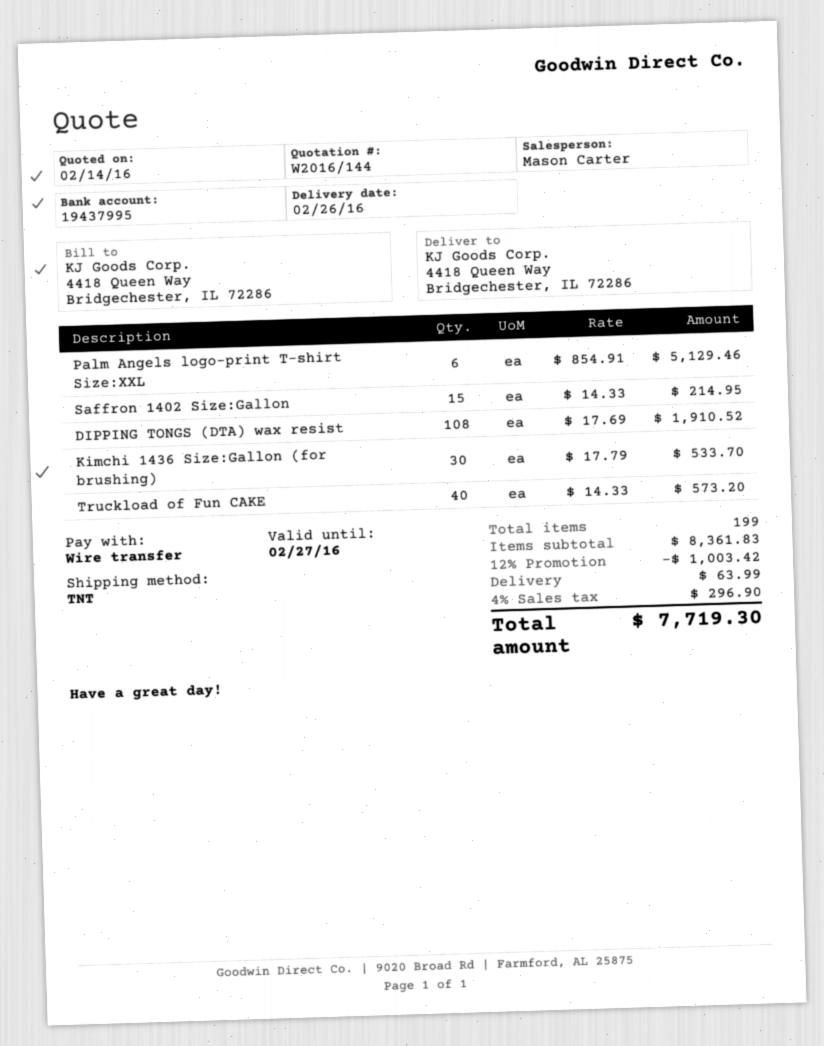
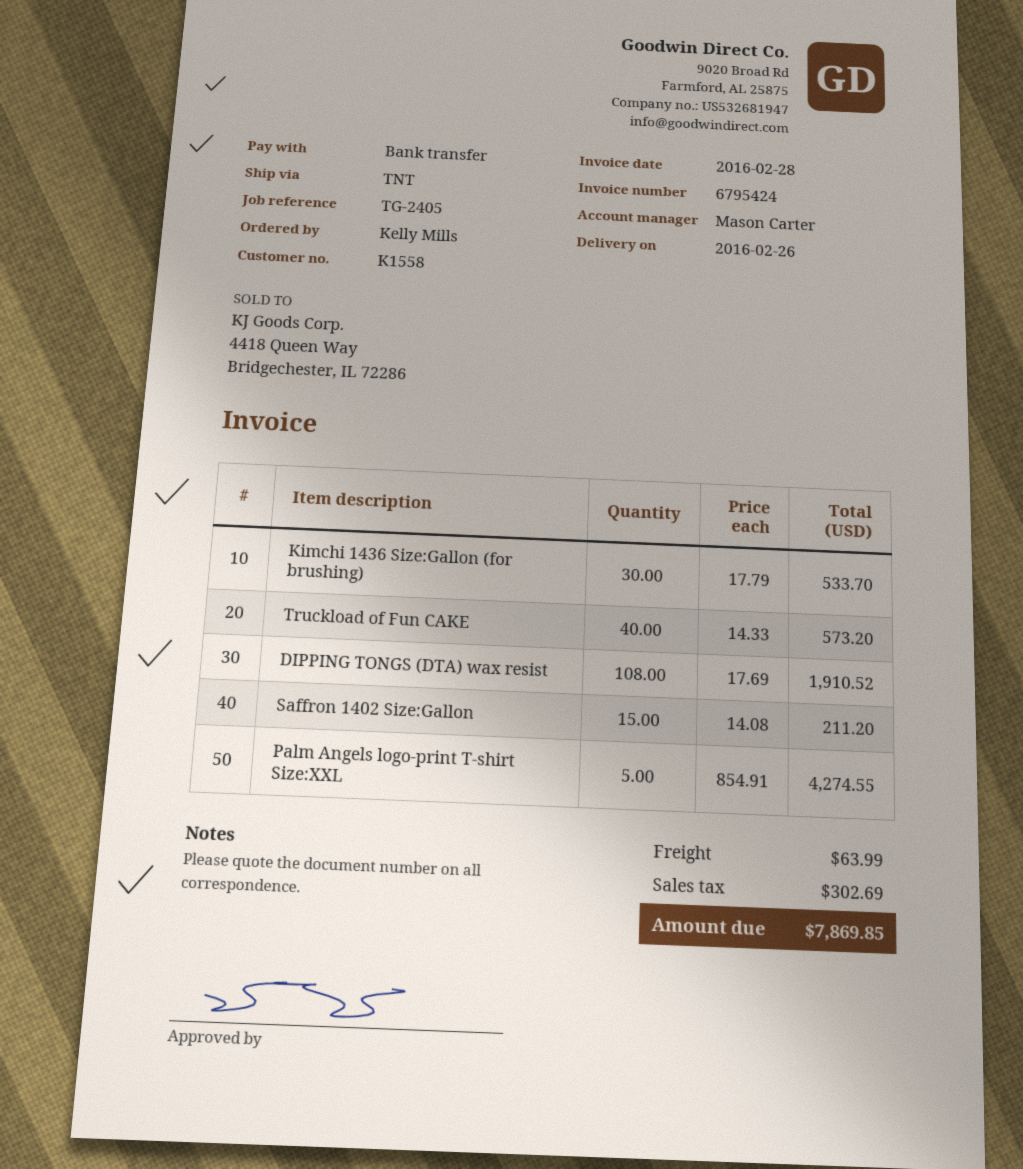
Palm Angels logo-print T-shirt Size:XXL: 6 x 854.91 = 5129.46 -> 5 x 854.91 = 4274.55
Saffron 1402 Size:Gallon: 15 x 14.33 = 214.95 -> 15 x 14.08 = 211.20
discount: 12% = 1003.42 -> none
tax: 296.90 -> 302.69
total: 7719.30 -> 7869.85

